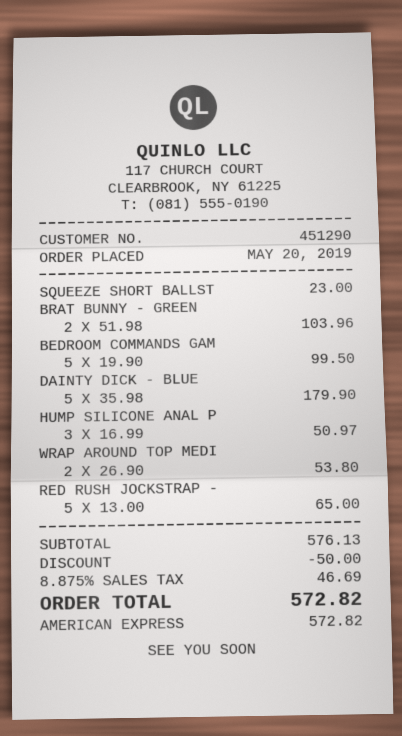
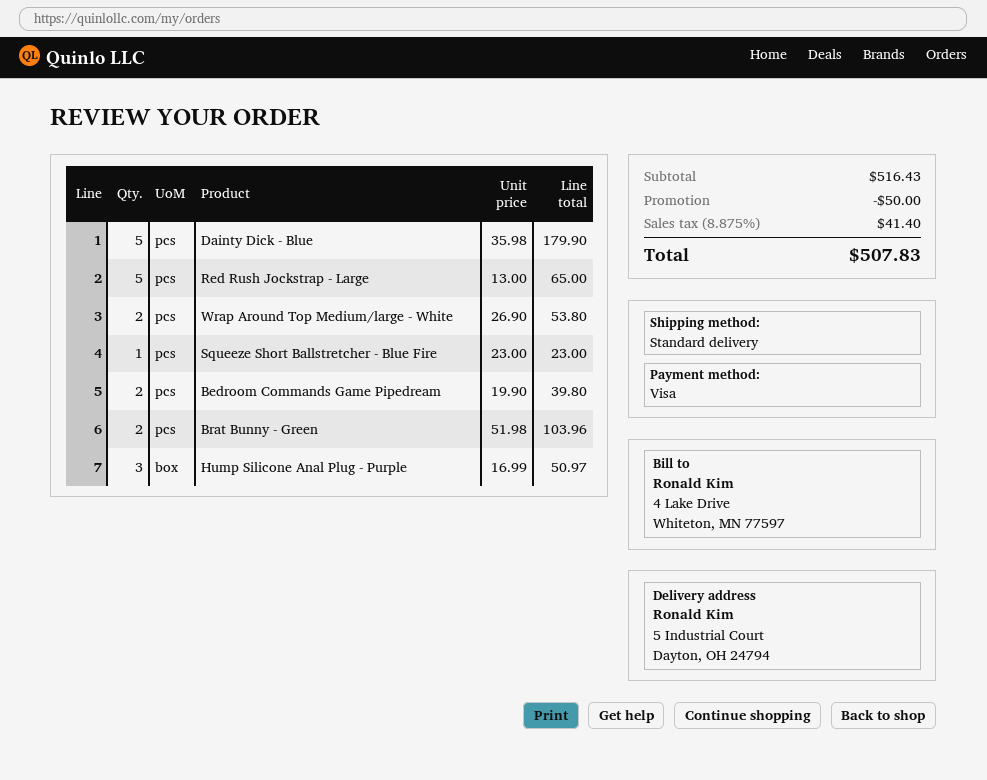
payment method: American Express -> Visa
BEDROOM COMMANDS GAM: 5 x 19.90 = 99.50 -> 2 x 19.90 = 39.80
subtotal: 576.13 -> 516.43
tax: 8.875% = 46.69 -> 8.875% = 41.40
total: 572.82 -> 507.83

